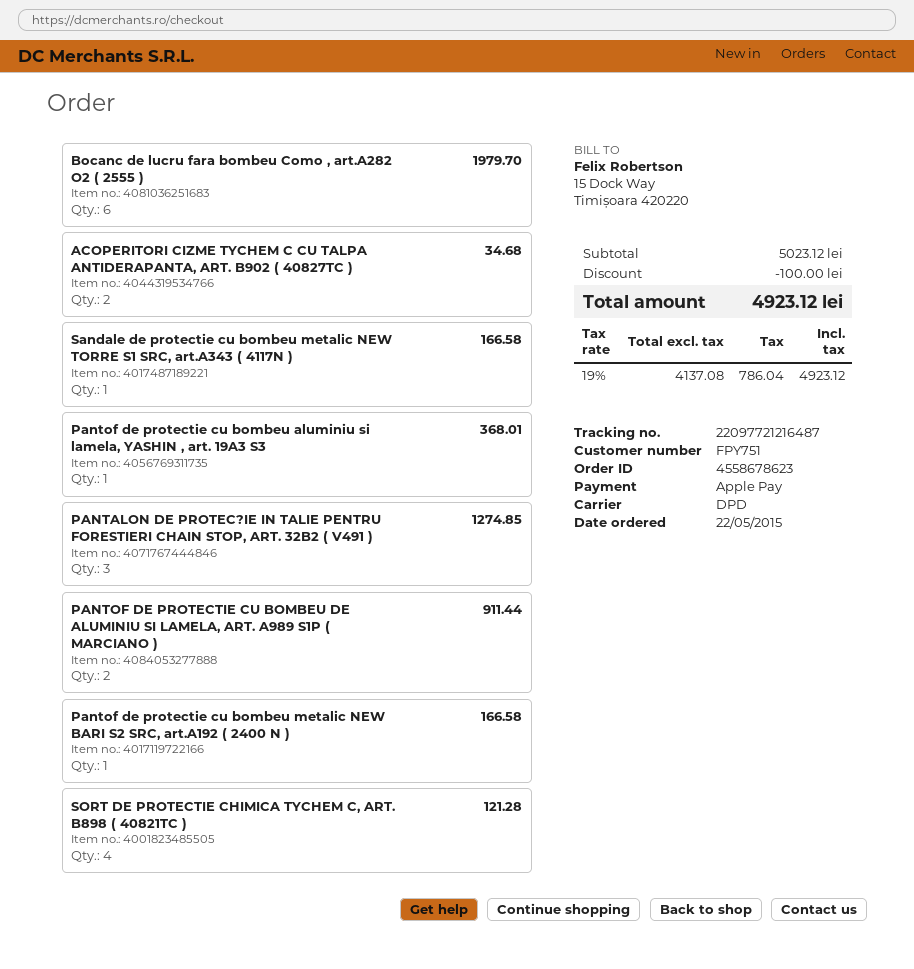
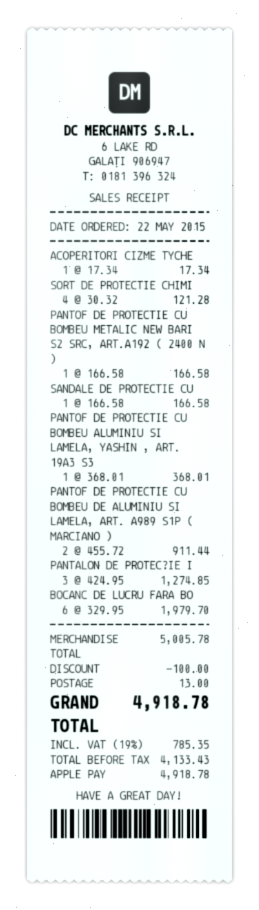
ACOPERITORI CIZME TYCHEM C CU TALPA ANTIDERAPANTA, ART. B902 ( 40827TC ): 2 for 34.68 -> 1 for 17.34
subtotal: 5023.12 -> 5005.78
shipping: none -> 13.00
net: 4137.08 -> 4133.43
tax: 19% = 786.04 -> 19% = 785.35
total: 4923.12 -> 4918.78

